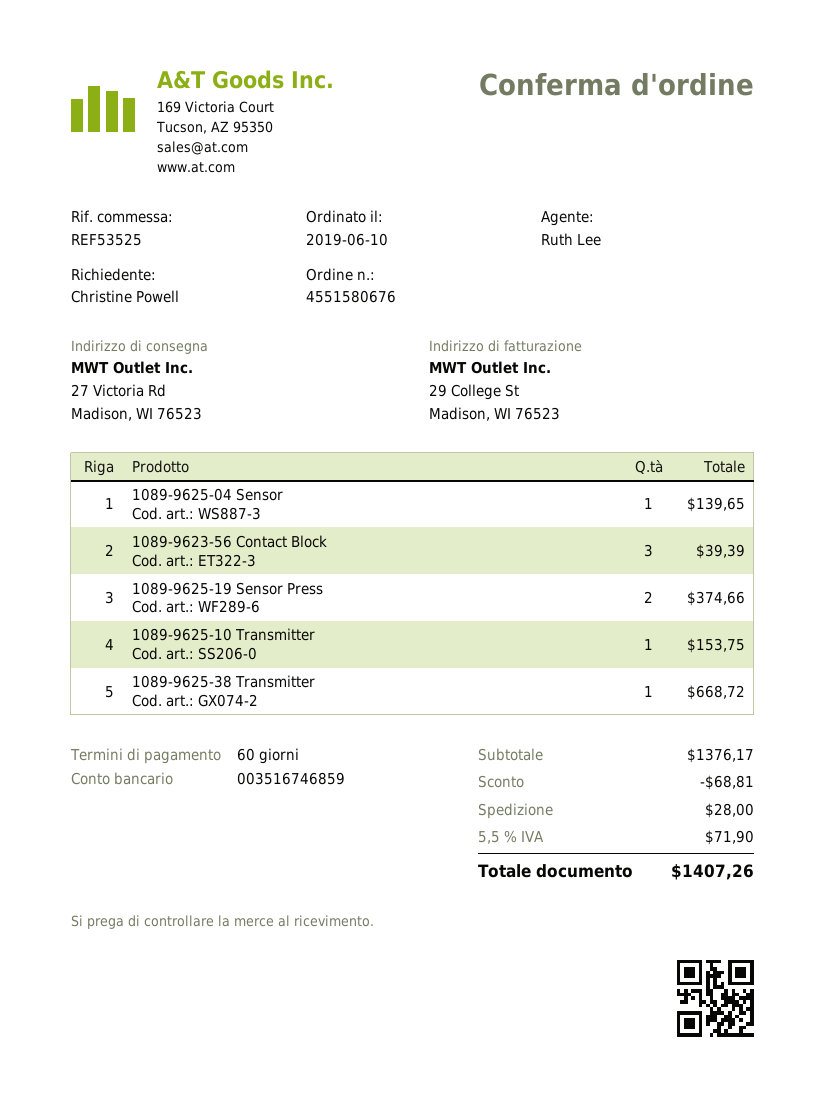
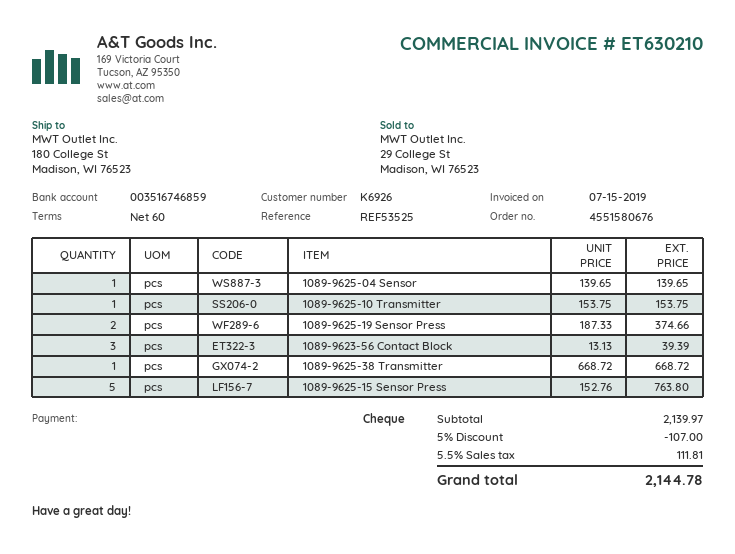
ship to: 27 Victoria Rd, Madison, WI 76523 -> 180 College St, Madison, WI 76523
1089-9625-15 Sensor Press: none -> 5 for 763.80
subtotal: 1376.17 -> 2139.97
discount: 68.81 -> 107.00
shipping: 28.00 -> none
tax: 5.5% = 71.90 -> 5.5% = 111.81
total: 1407.26 -> 2144.78

